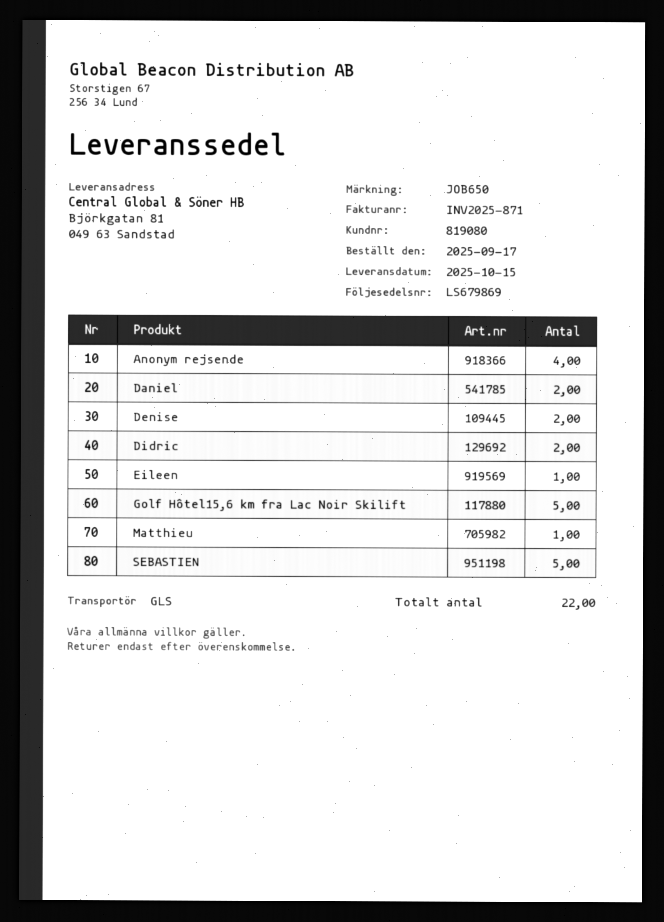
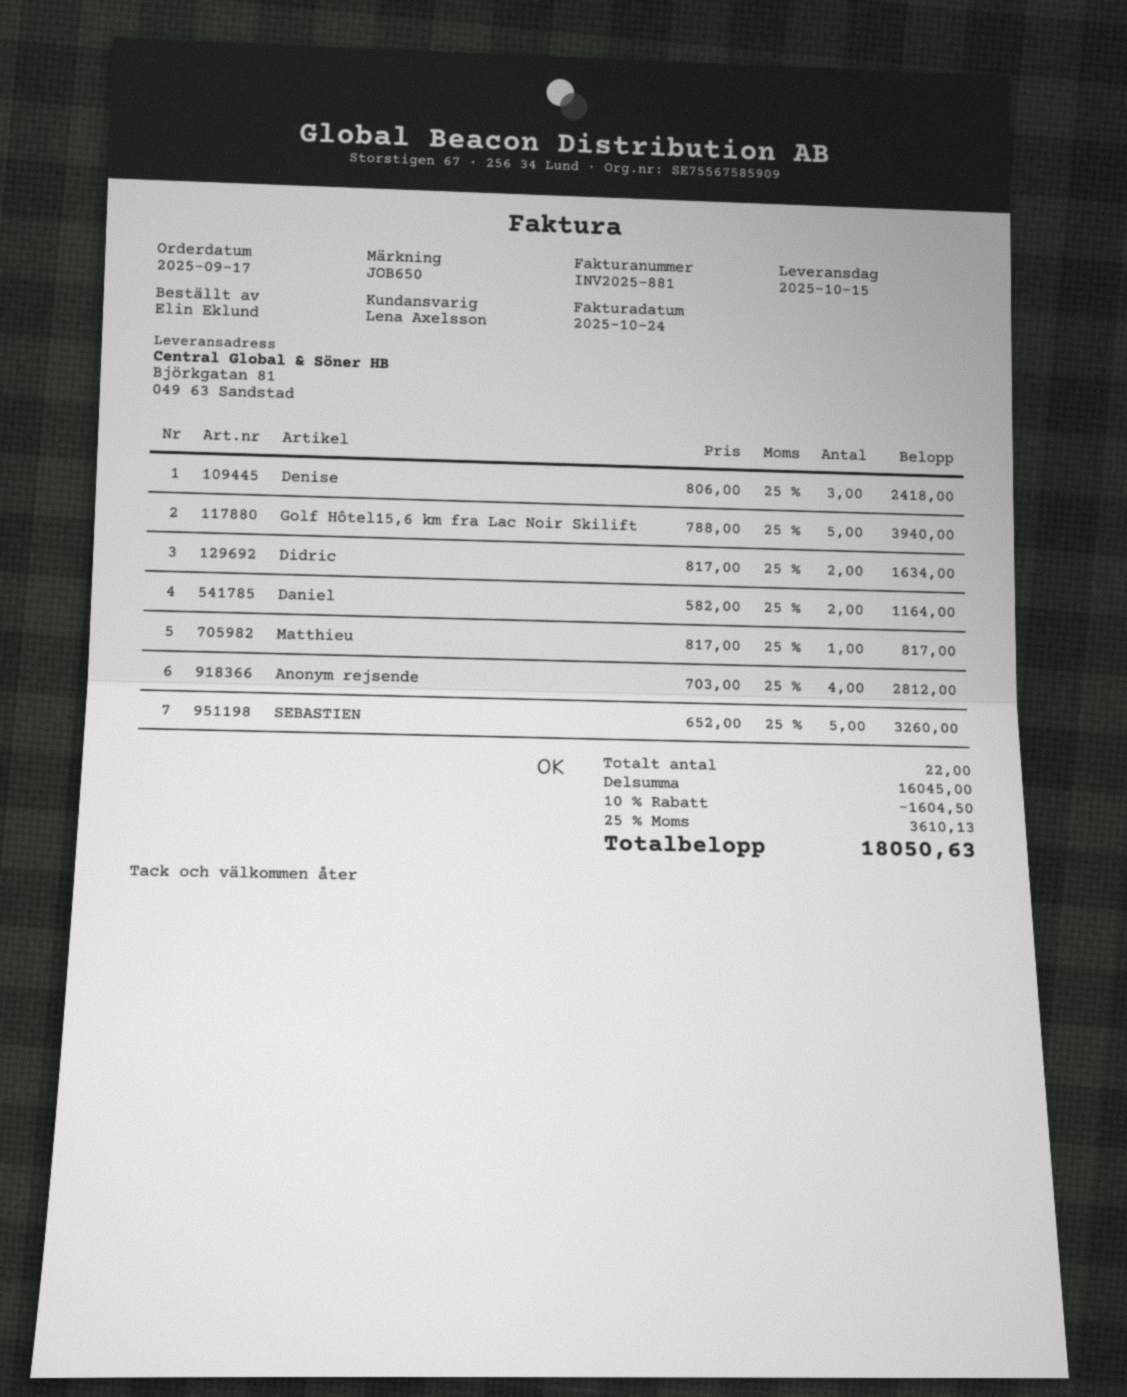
invoice number: INV2025-871 -> INV2025-881
Denise: 2 -> 3
Eileen: 1 -> none

